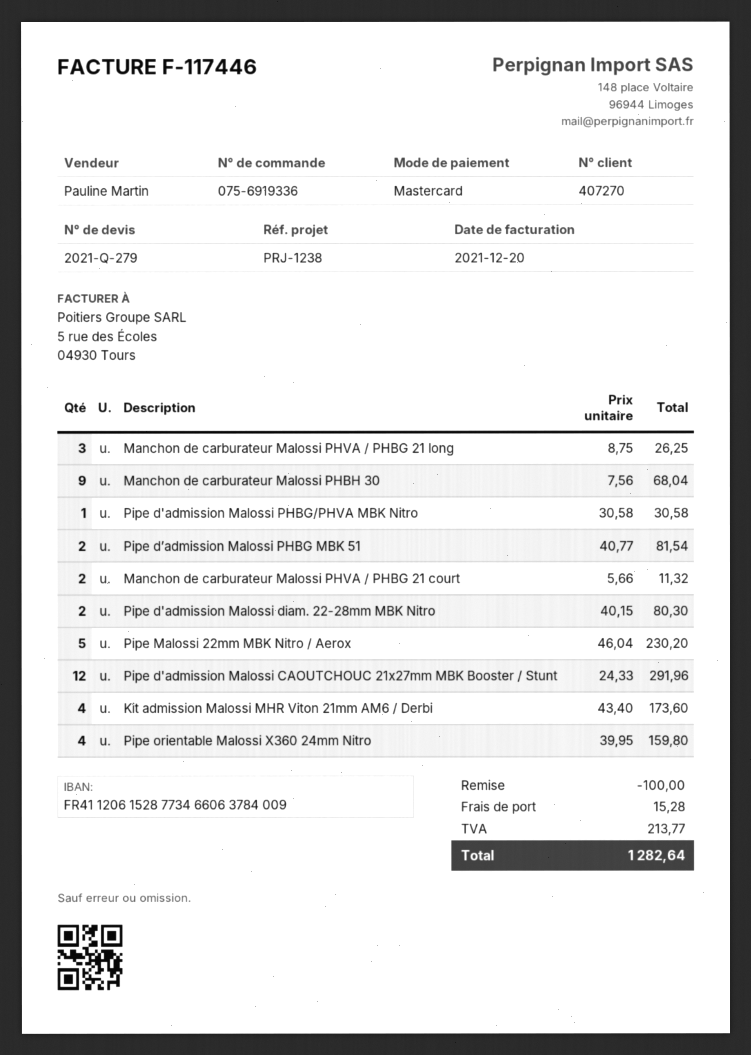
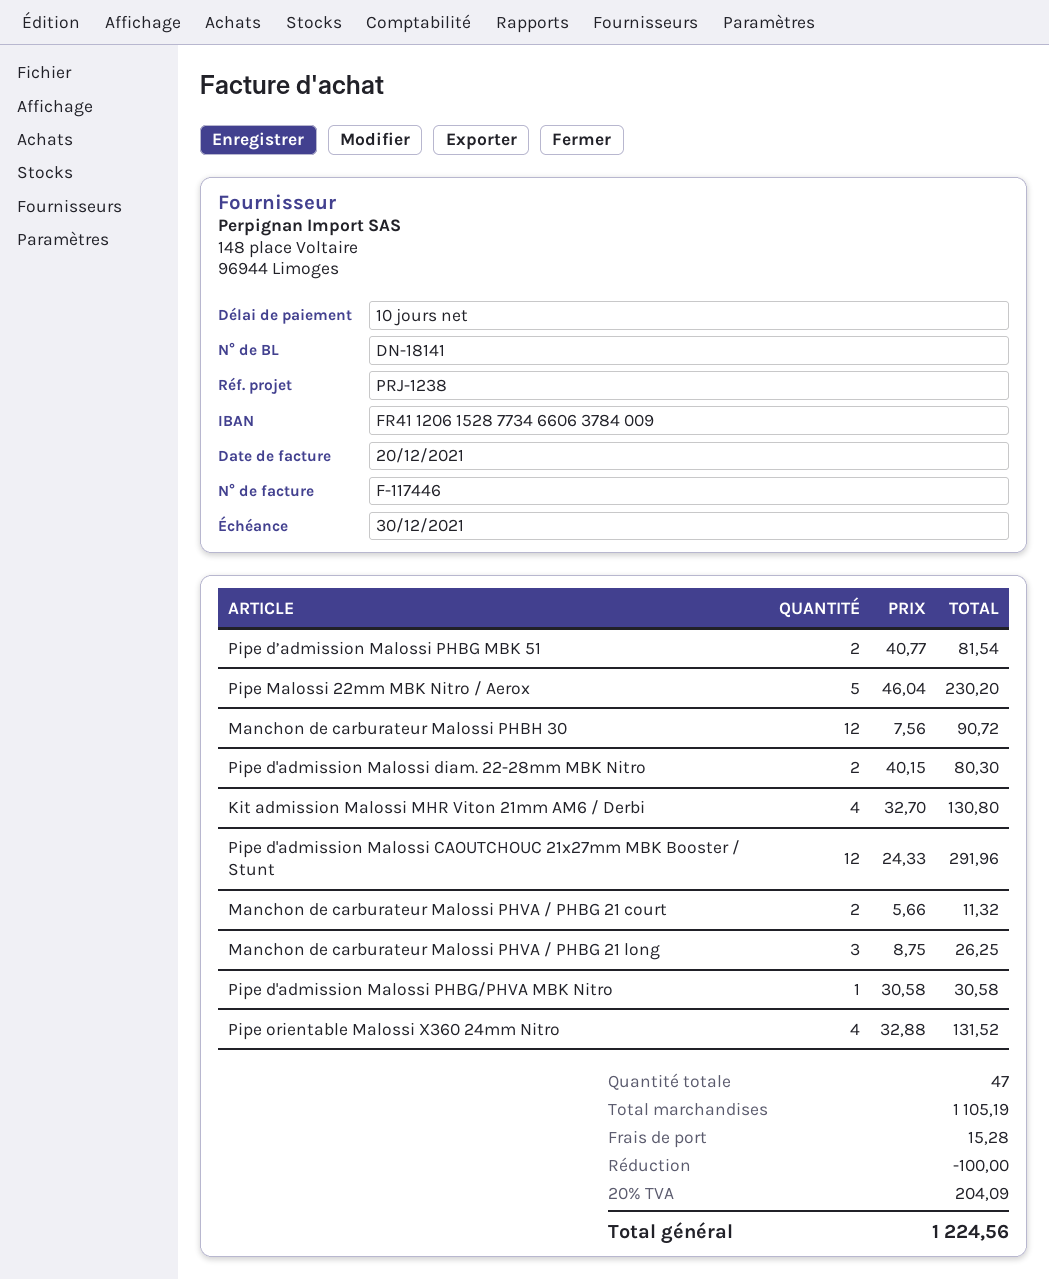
Manchon de carburateur Malossi PHBH 30: 9 x 7.56 = 68.04 -> 12 x 7.56 = 90.72
Kit admission Malossi MHR Viton 21mm AM6 / Derbi: 4 x 43.40 = 173.60 -> 4 x 32.70 = 130.80
Pipe orientable Malossi X360 24mm Nitro: 4 x 39.95 = 159.80 -> 4 x 32.88 = 131.52
tax: 213.77 -> 204.09
total: 1282.64 -> 1224.56

